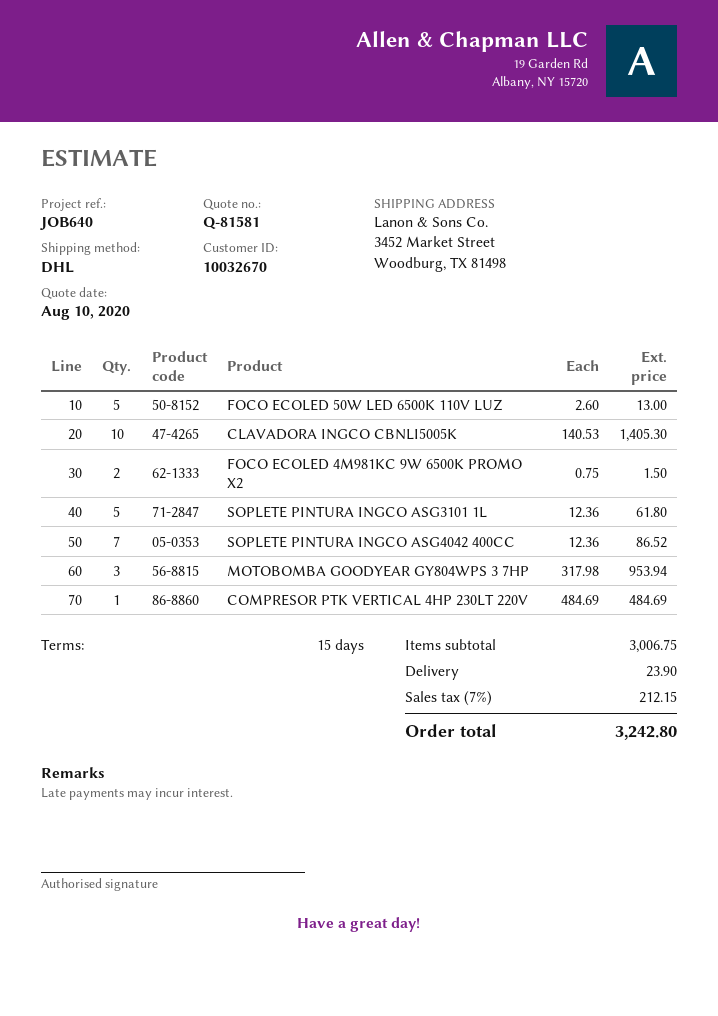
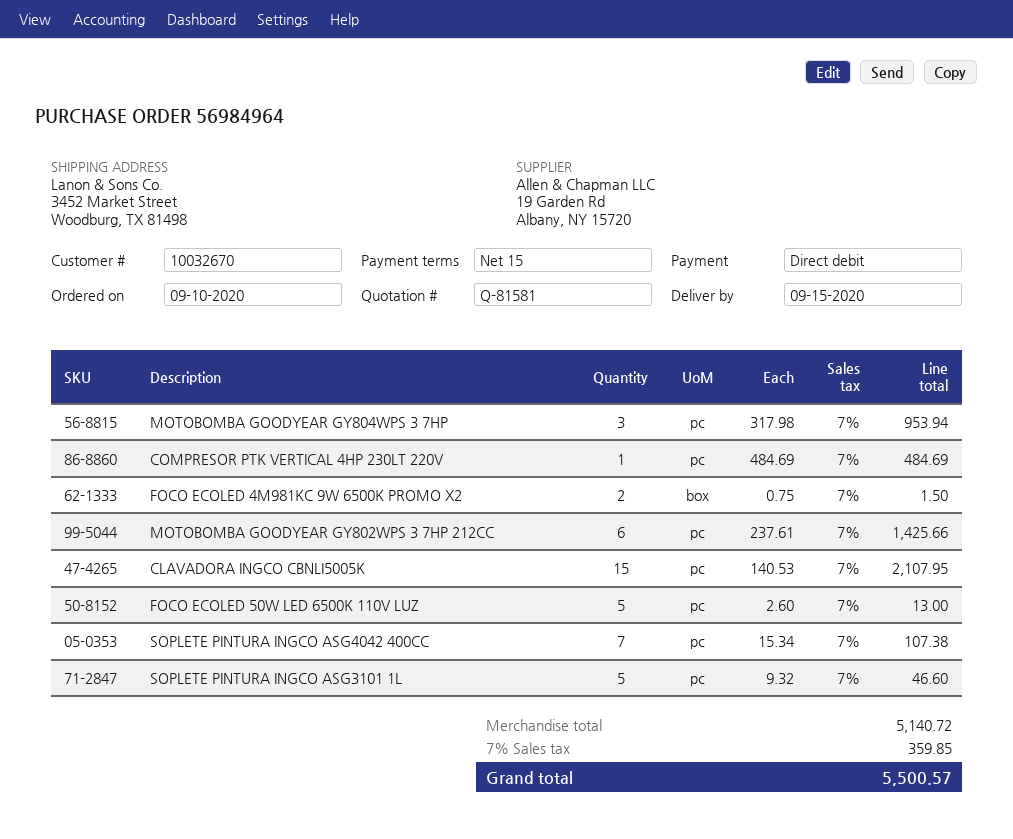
CLAVADORA INGCO CBNLI5005K: 10 x 140.53 = 1405.30 -> 15 x 140.53 = 2107.95
SOPLETE PINTURA INGCO ASG3101 1L: 5 x 12.36 = 61.80 -> 5 x 9.32 = 46.60
SOPLETE PINTURA INGCO ASG4042 400CC: 7 x 12.36 = 86.52 -> 7 x 15.34 = 107.38
MOTOBOMBA GOODYEAR GY802WPS 3 7HP 212CC: none -> 6 x 237.61 = 1425.66
subtotal: 3006.75 -> 5140.72
shipping: 23.90 -> none
tax: 7% = 212.15 -> 7% = 359.85
total: 3242.80 -> 5500.57

